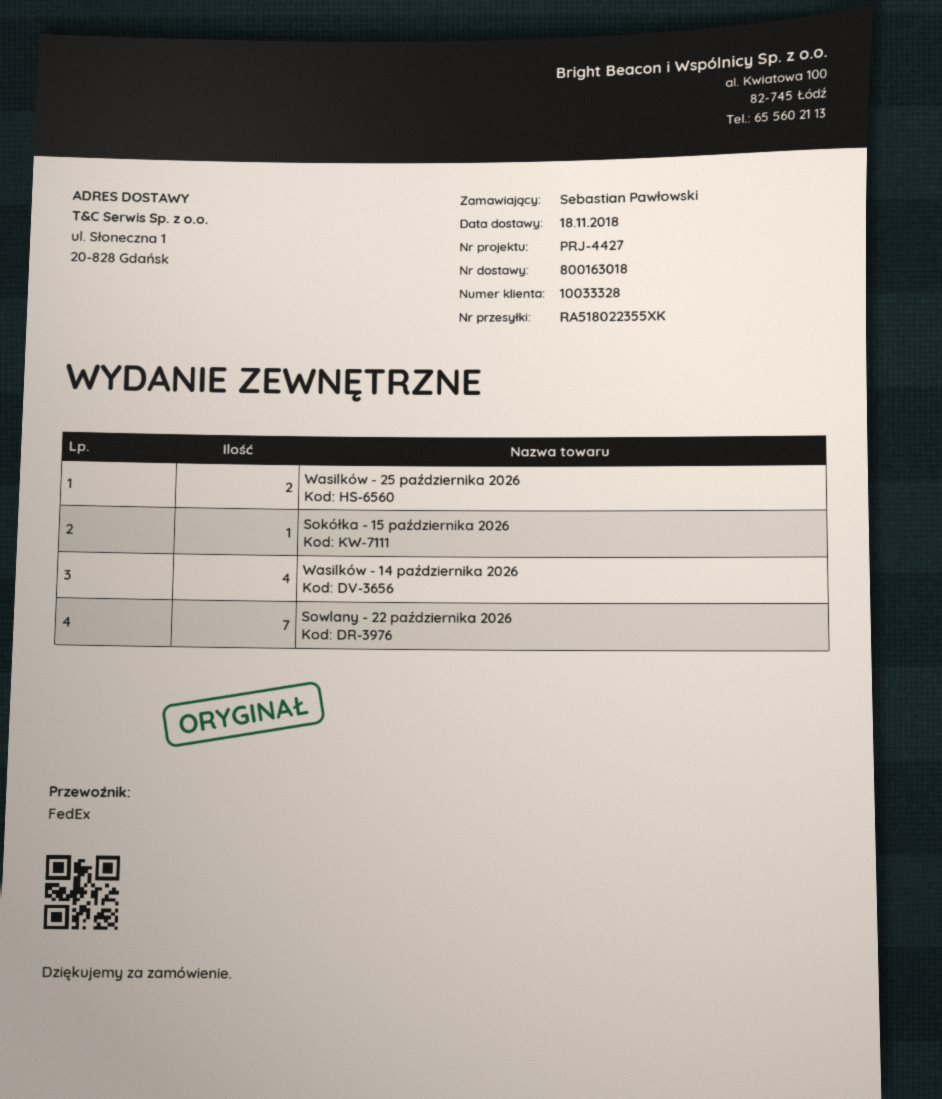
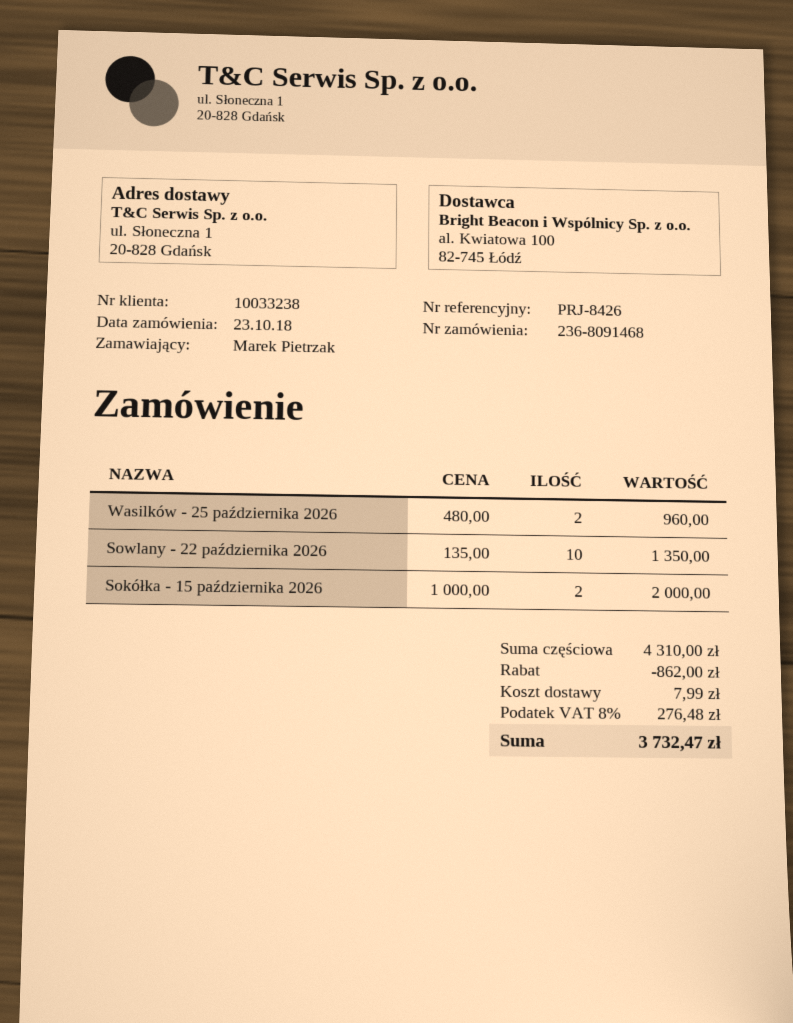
customer number: 10033328 -> 10033238
reference: PRJ-4427 -> PRJ-8426
ordered by: Sebastian Pawłowski -> Marek Pietrzak
Sokółka - 15 października 2026: 1 -> 2
Wasilków - 14 października 2026: 4 -> none
Sowlany - 22 października 2026: 7 -> 10

